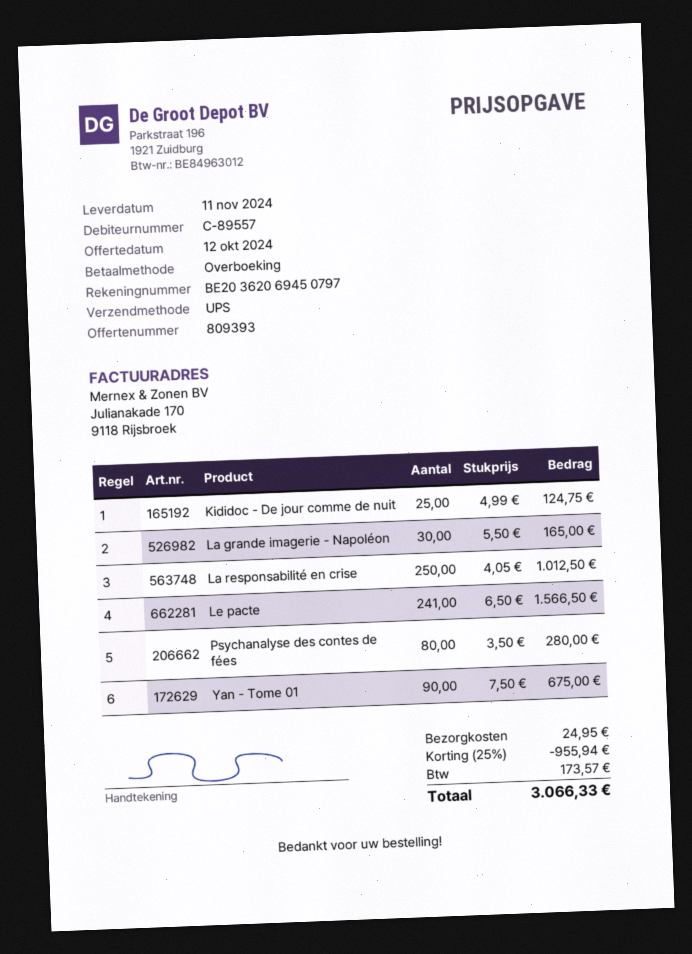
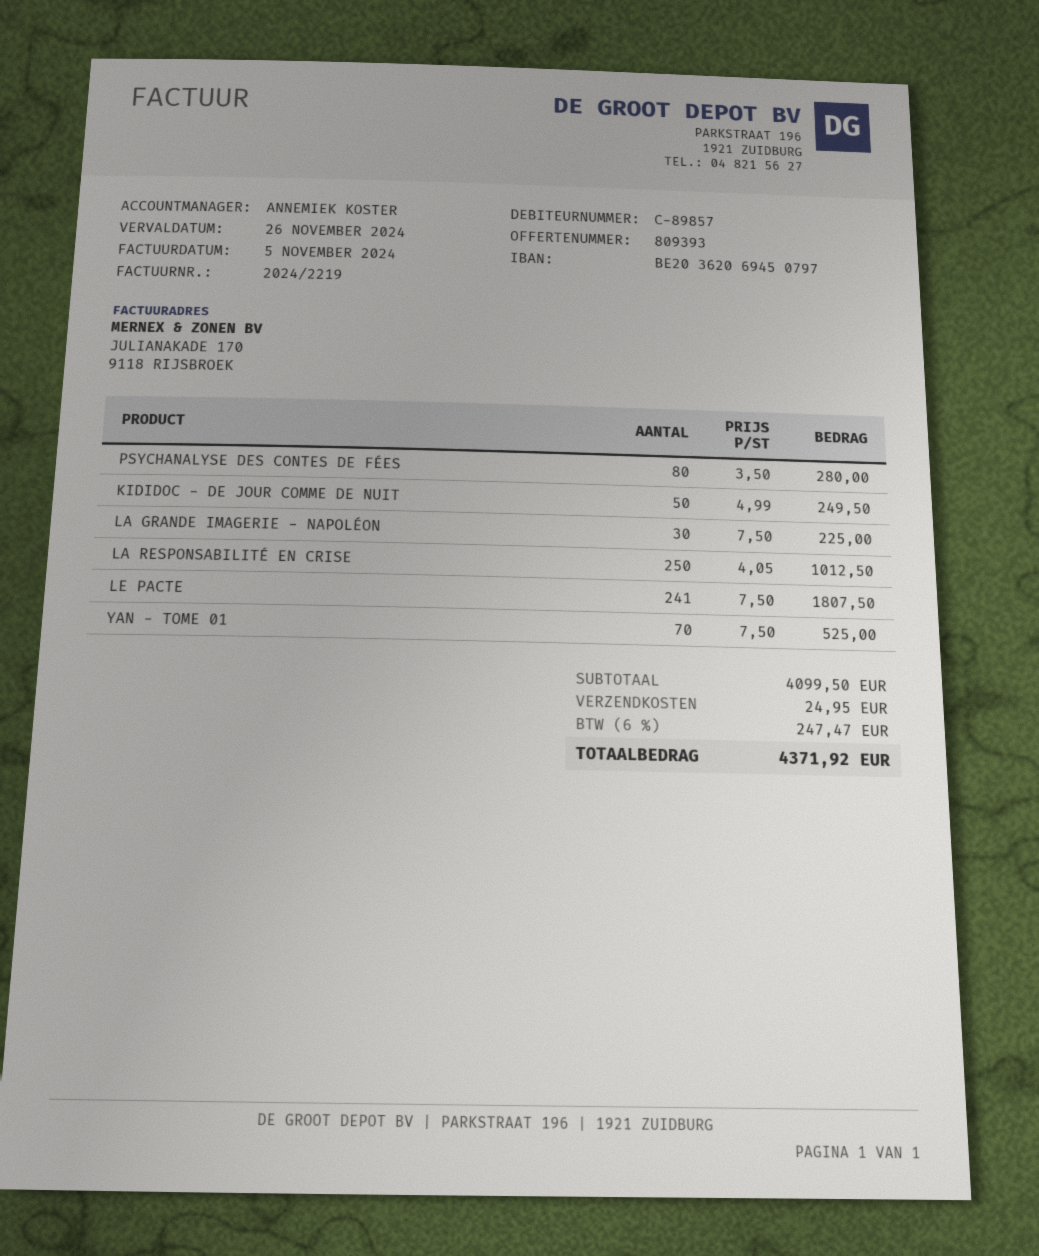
customer number: C-89557 -> C-89857
Kididoc - De jour comme de nuit: 25 x 4.99 = 124.75 -> 50 x 4.99 = 249.50
La grande imagerie - Napoléon: 30 x 5.50 = 165.00 -> 30 x 7.50 = 225.00
Le pacte: 241 x 6.50 = 1566.50 -> 241 x 7.50 = 1807.50
Yan - Tome 01: 90 x 7.50 = 675.00 -> 70 x 7.50 = 525.00
discount: 25% = 955.94 -> none
tax: 173.57 -> 247.47
total: 3066.33 -> 4371.92

